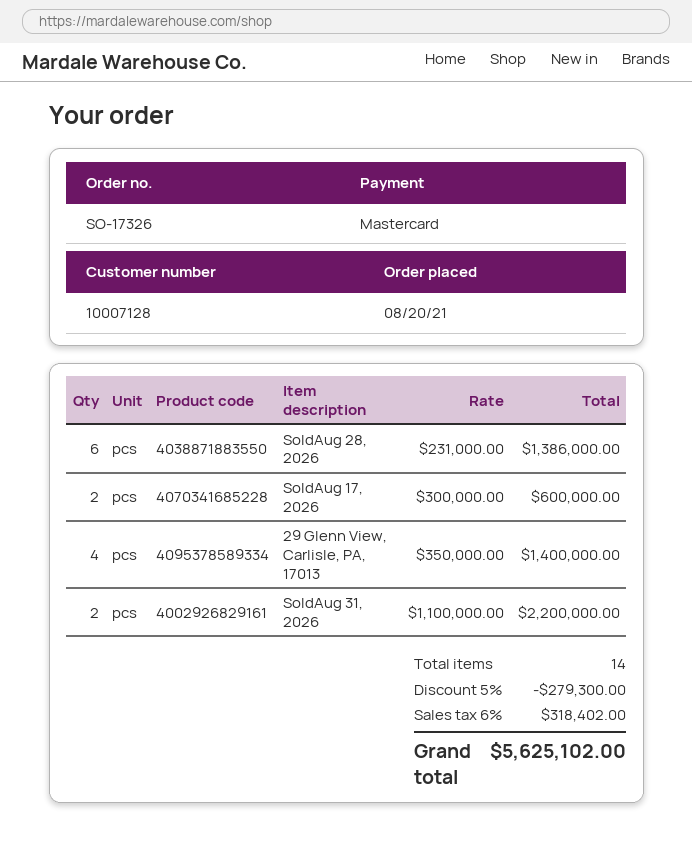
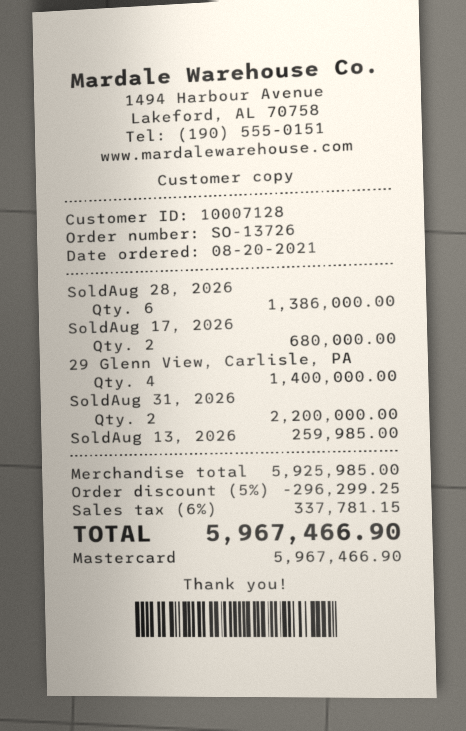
order number: SO-17326 -> SO-13726
SoldAug 17, 2026: 2 for 600000.00 -> 2 for 680000.00
SoldAug 13, 2026: none -> 1 for 259985.00
discount: 5% = 279300.00 -> 5% = 296299.25
tax: 6% = 318402.00 -> 6% = 337781.15
total: 5625102.00 -> 5967466.90

